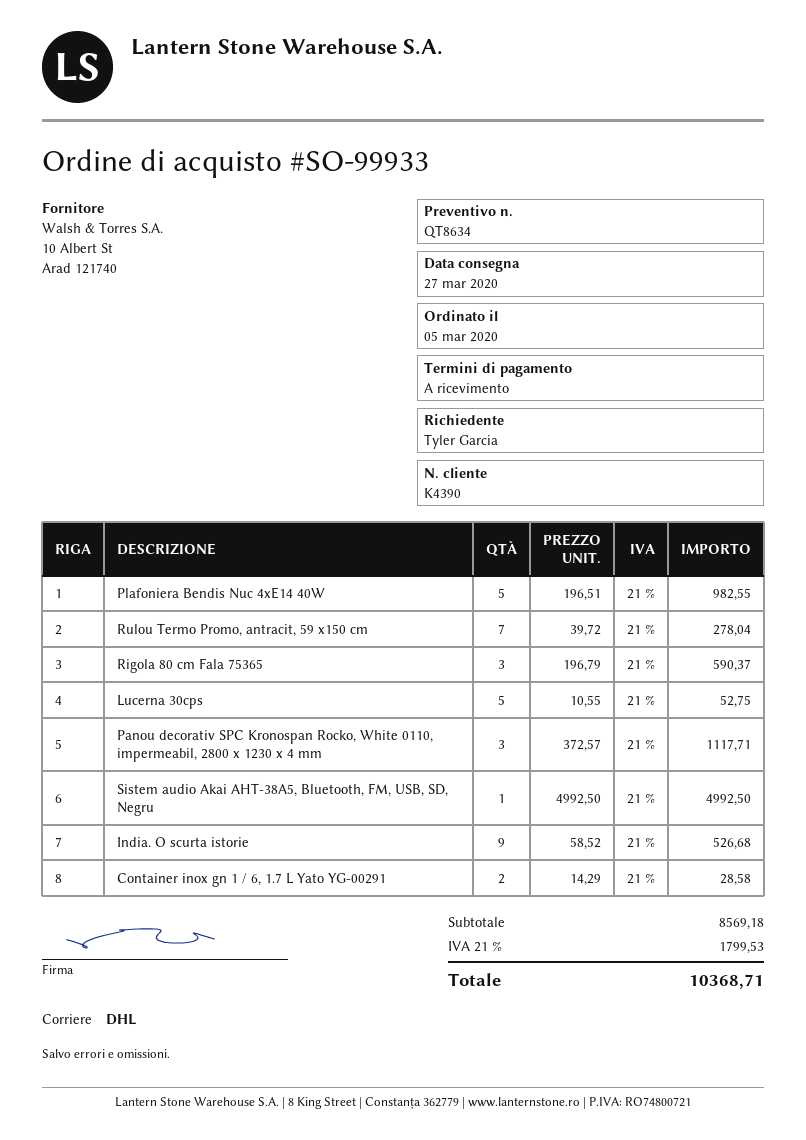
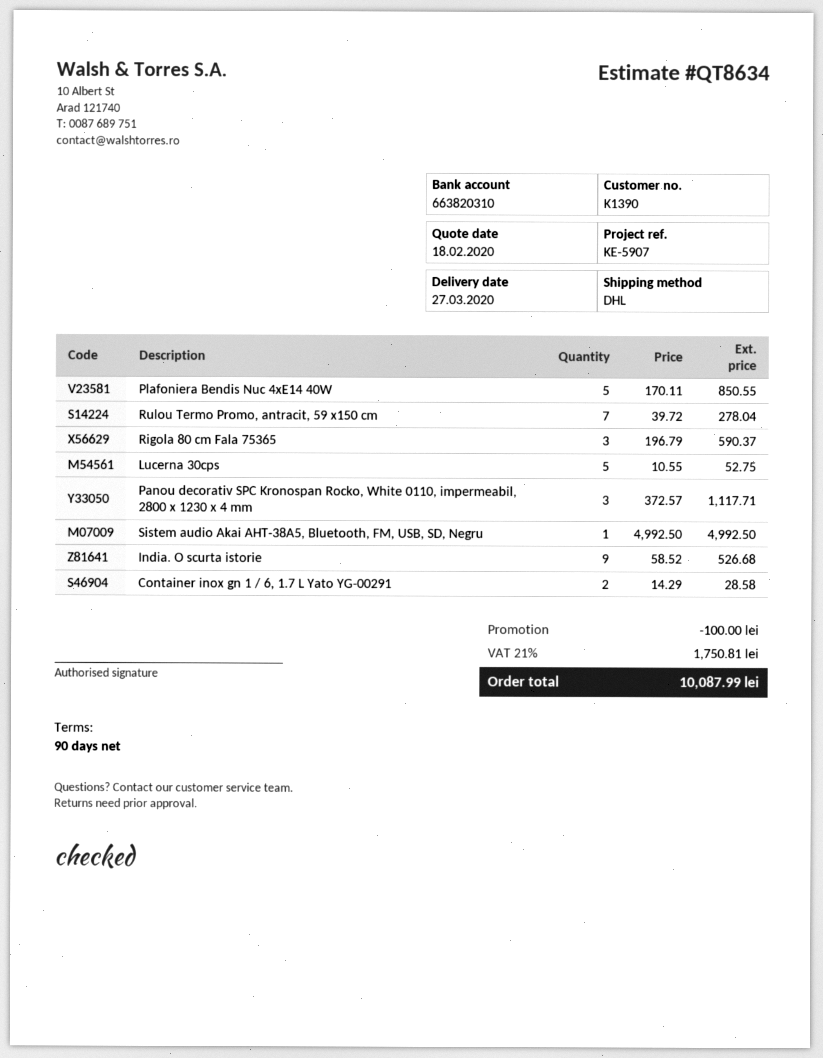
payment terms: on receipt -> 90 days
customer number: K4390 -> K1390
Plafoniera Bendis Nuc 4xE14 40W: 5 x 196.51 = 982.55 -> 5 x 170.11 = 850.55
discount: none -> 100.00
tax: 21% = 1799.53 -> 21% = 1750.81
total: 10368.71 -> 10087.99

